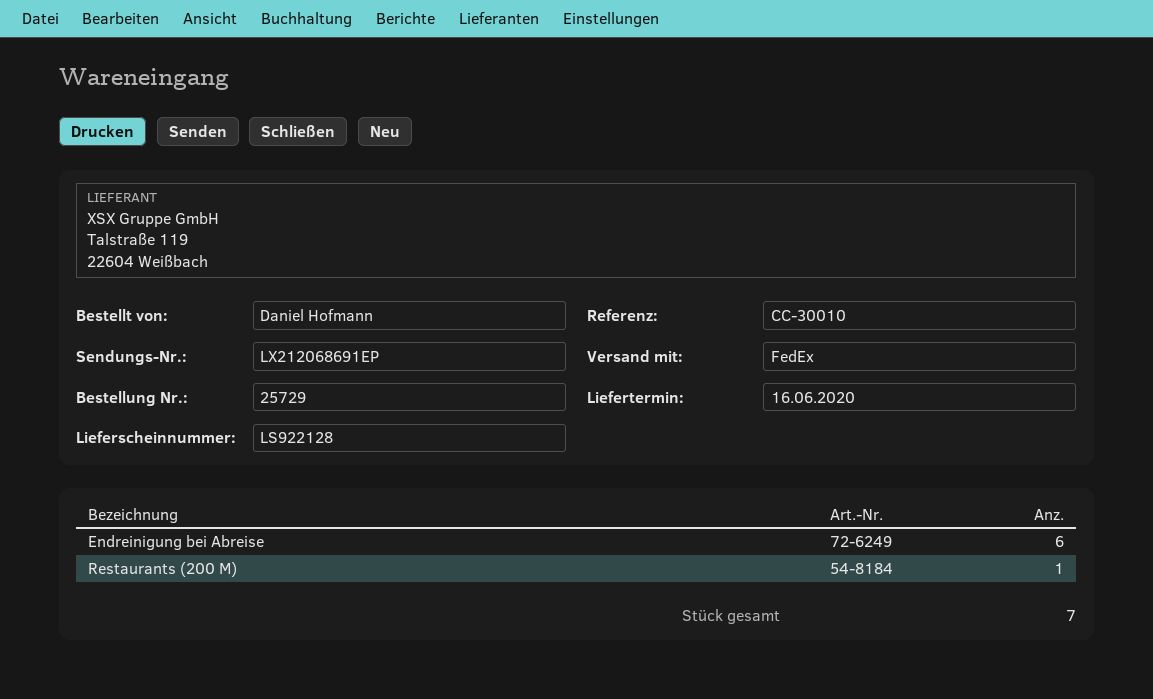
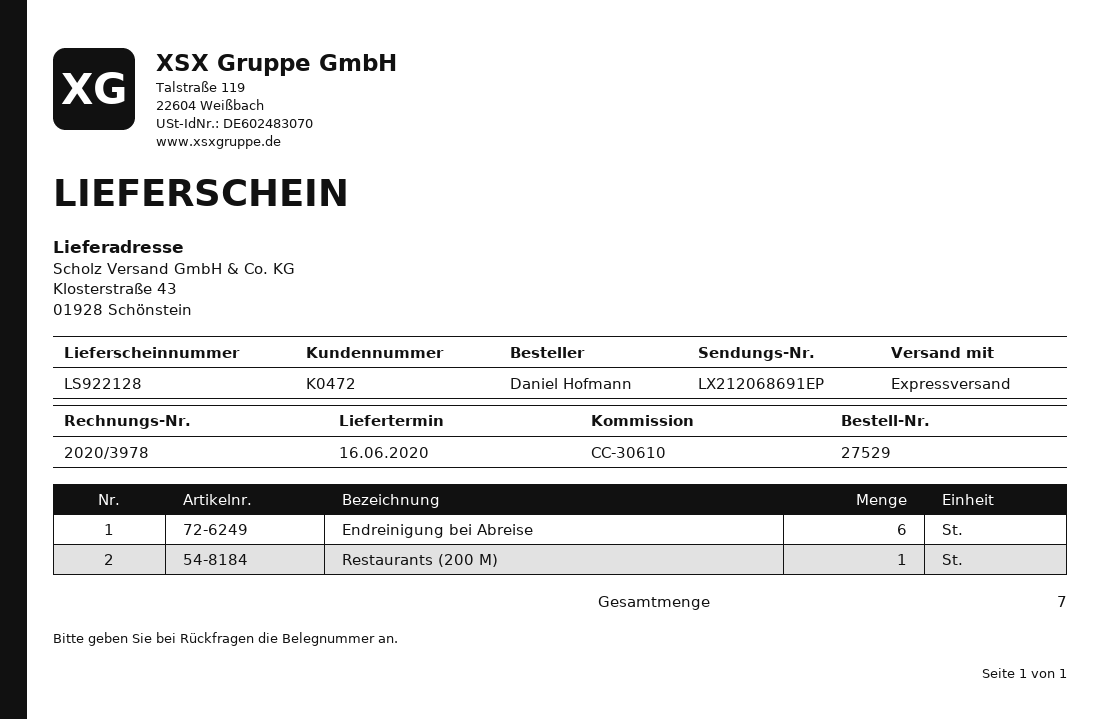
order number: 25729 -> 27529
reference: CC-30010 -> CC-30610
shipping method: FedEx -> express

